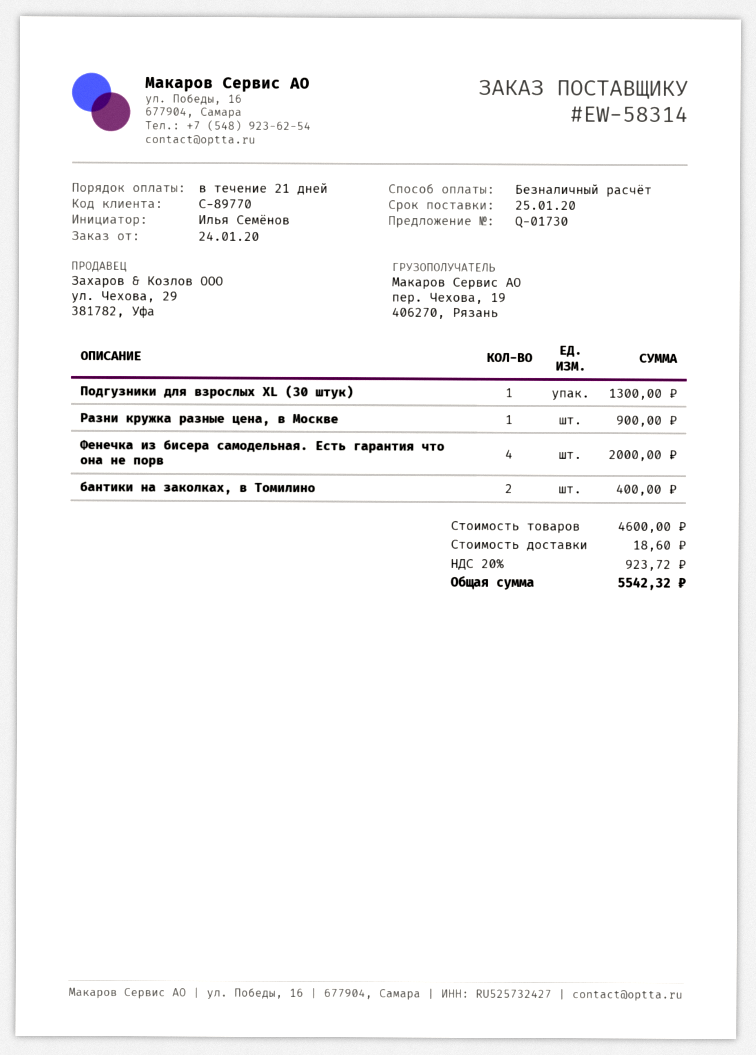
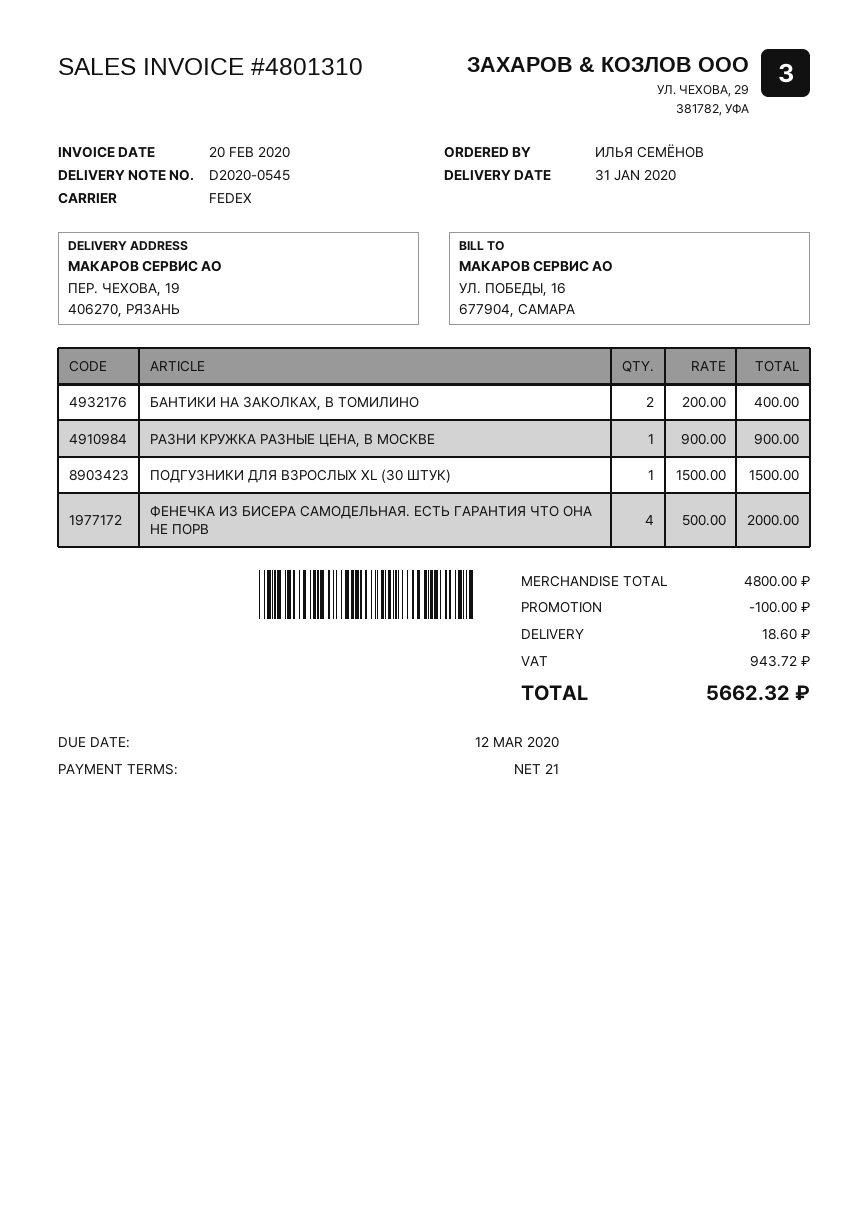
delivery date: 2020-01-25 -> 2020-01-31
Подгузники для взрослых XL (30 штук): 1 for 1300.00 -> 1 for 1500.00
subtotal: 4600.00 -> 4800.00
discount: none -> 100.00
tax: 923.72 -> 943.72
total: 5542.32 -> 5662.32

